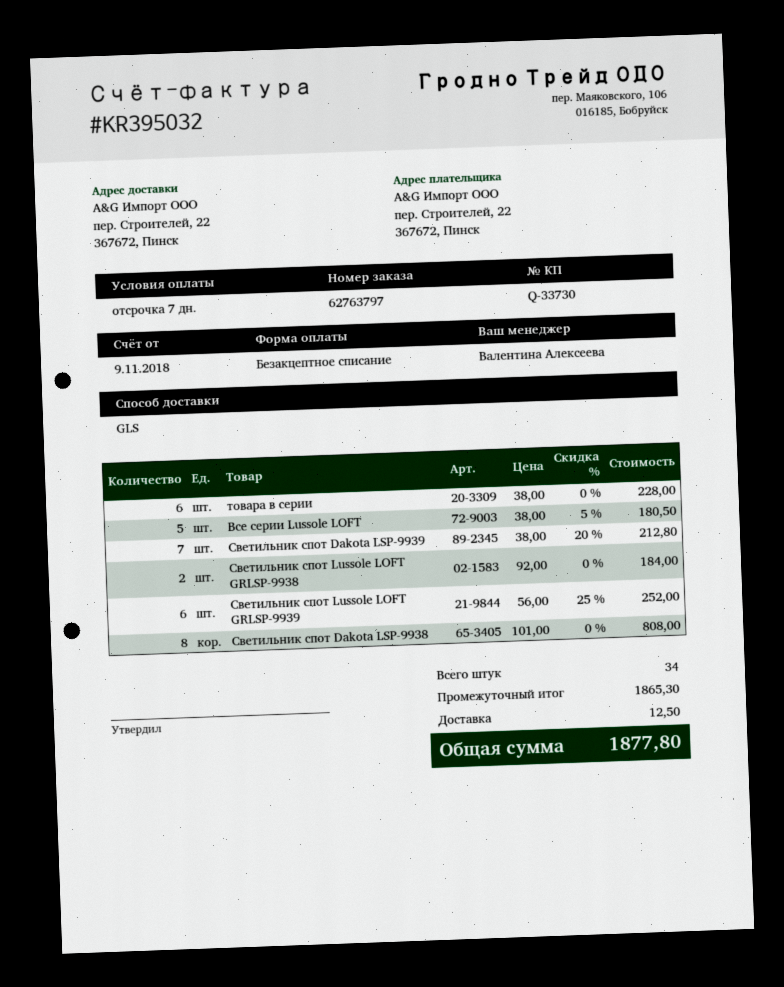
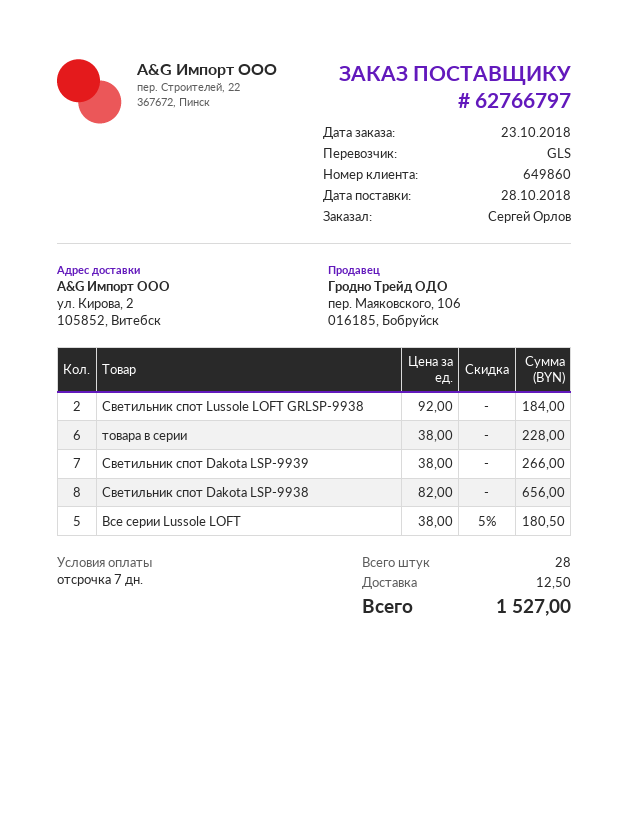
order number: 62763797 -> 62766797
ship to: пер. Строителей, 22, 367672, Пинск -> ул. Кирова, 2, 105852, Витебск
Светильник спот Dakota LSP-9939: 7 x 38.00 - 20% = 212.80 -> 7 x 38.00 = 266.00
Светильник спот Lussole LOFT GRLSP-9939: 6 x 56.00 - 25% = 252.00 -> none
Светильник спот Dakota LSP-9938: 8 x 101.00 = 808.00 -> 8 x 82.00 = 656.00
total quantity: 34 -> 28
total: 1877.80 -> 1527.00

